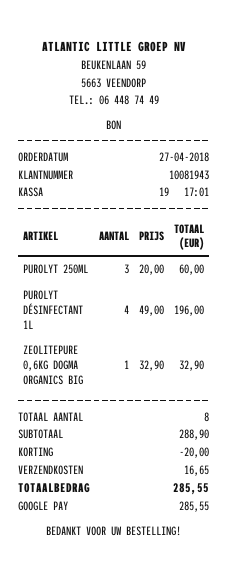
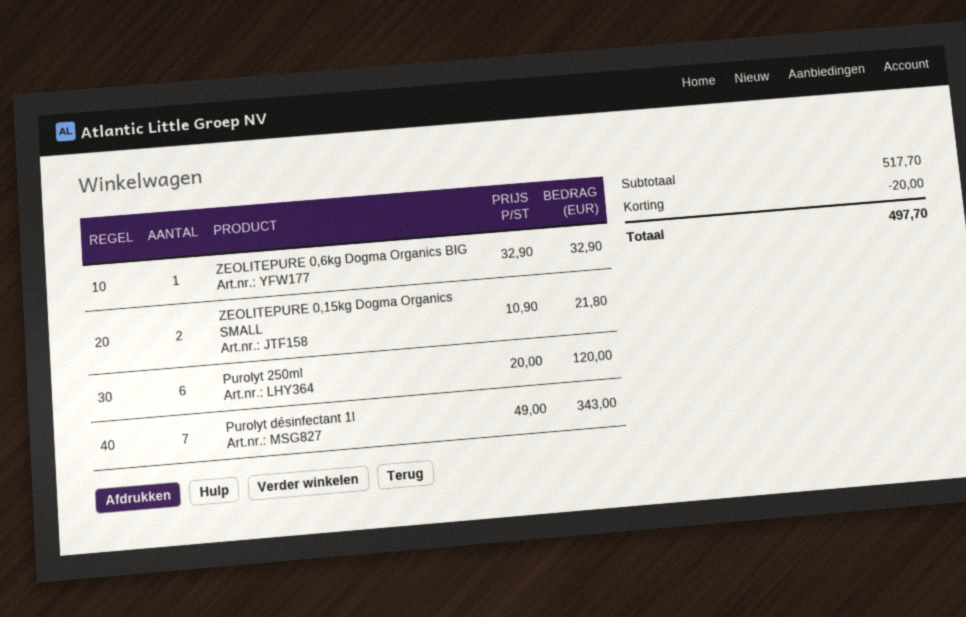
PUROLYT 250ML: 3 x 20.00 = 60.00 -> 6 x 20.00 = 120.00
PUROLYT DÉSINFECTANT 1L: 4 x 49.00 = 196.00 -> 7 x 49.00 = 343.00
ZEOLITEPURE 0,15kg Dogma Organics SMALL: none -> 2 x 10.90 = 21.80
subtotal: 288.90 -> 517.70
shipping: 16.65 -> none
total: 285.55 -> 497.70

